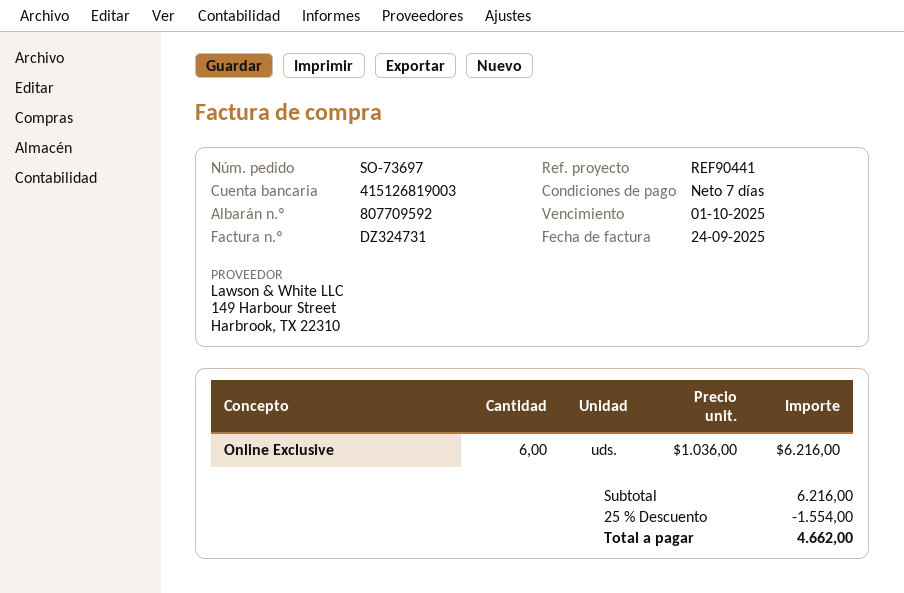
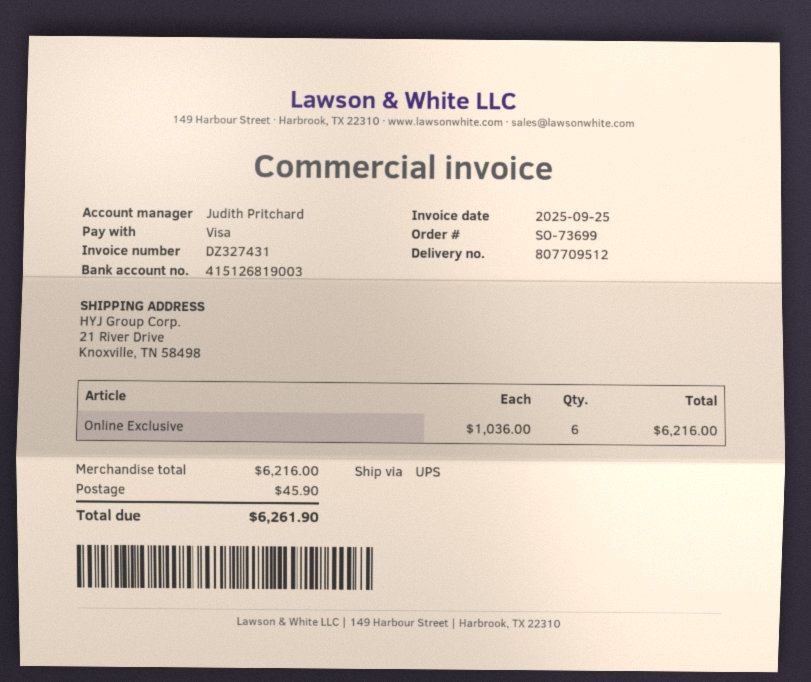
order number: SO-73697 -> SO-73699
delivery note number: 807709592 -> 807709512
invoice number: DZ324731 -> DZ327431
invoice date: 2025-09-24 -> 2025-09-25
discount: 25% = 1554.00 -> none
shipping: none -> 45.90
total: 4662.00 -> 6261.90

